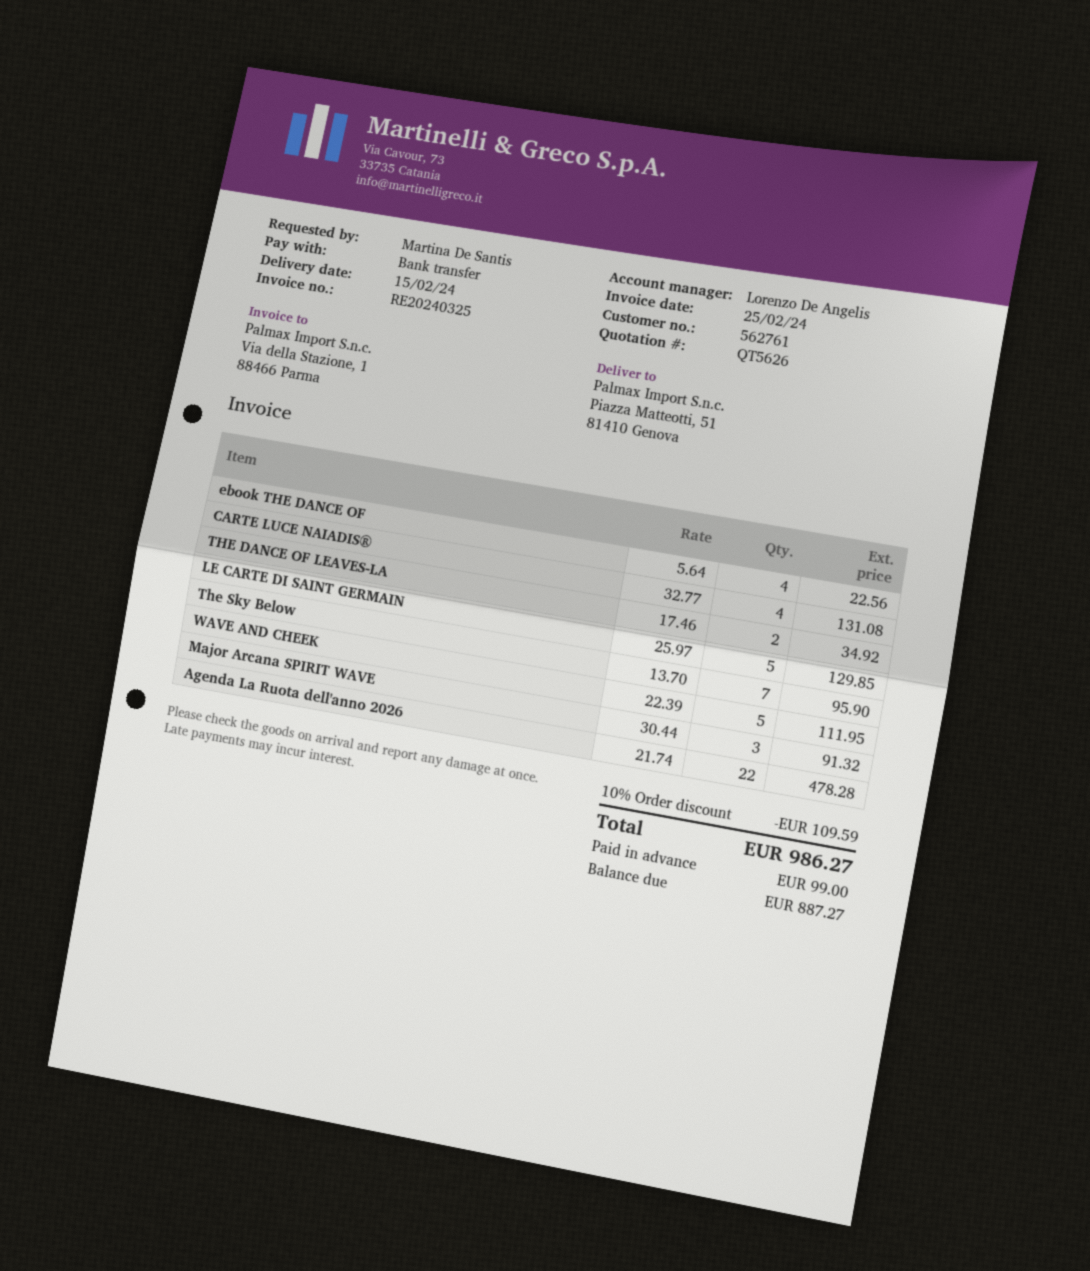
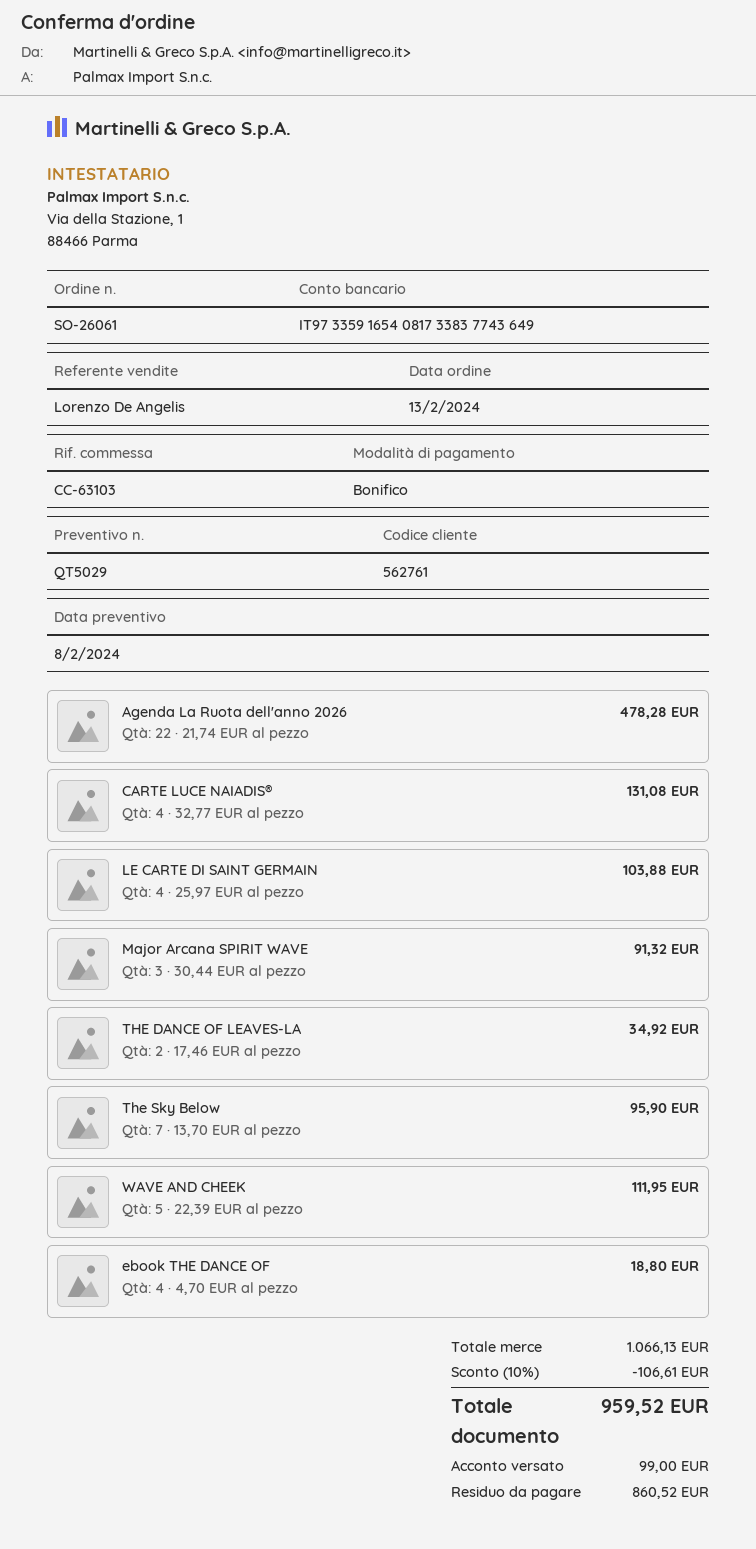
quote number: QT5626 -> QT5029
ebook THE DANCE OF: 4 x 5.64 = 22.56 -> 4 x 4.70 = 18.80
LE CARTE DI SAINT GERMAIN: 5 x 25.97 = 129.85 -> 4 x 25.97 = 103.88
discount: 10% = 109.59 -> 10% = 106.61
total: 986.27 -> 959.52
balance: 887.27 -> 860.52

